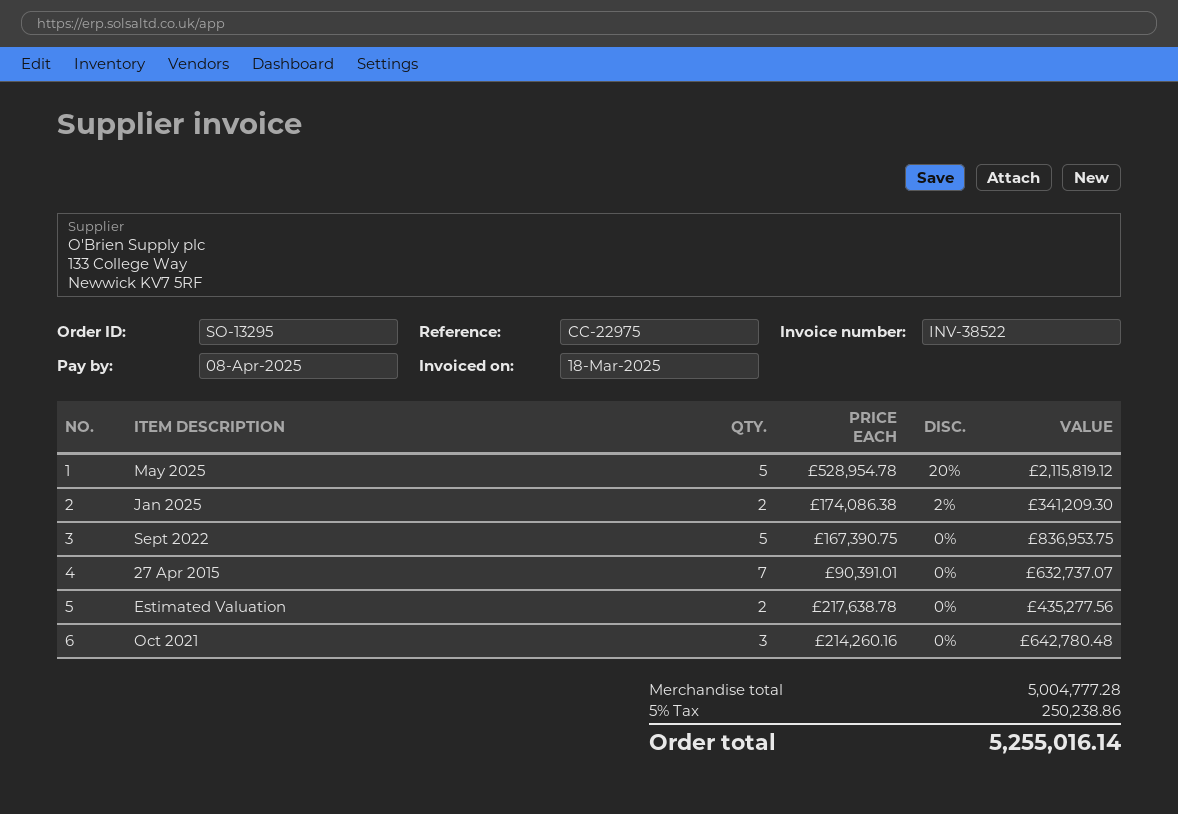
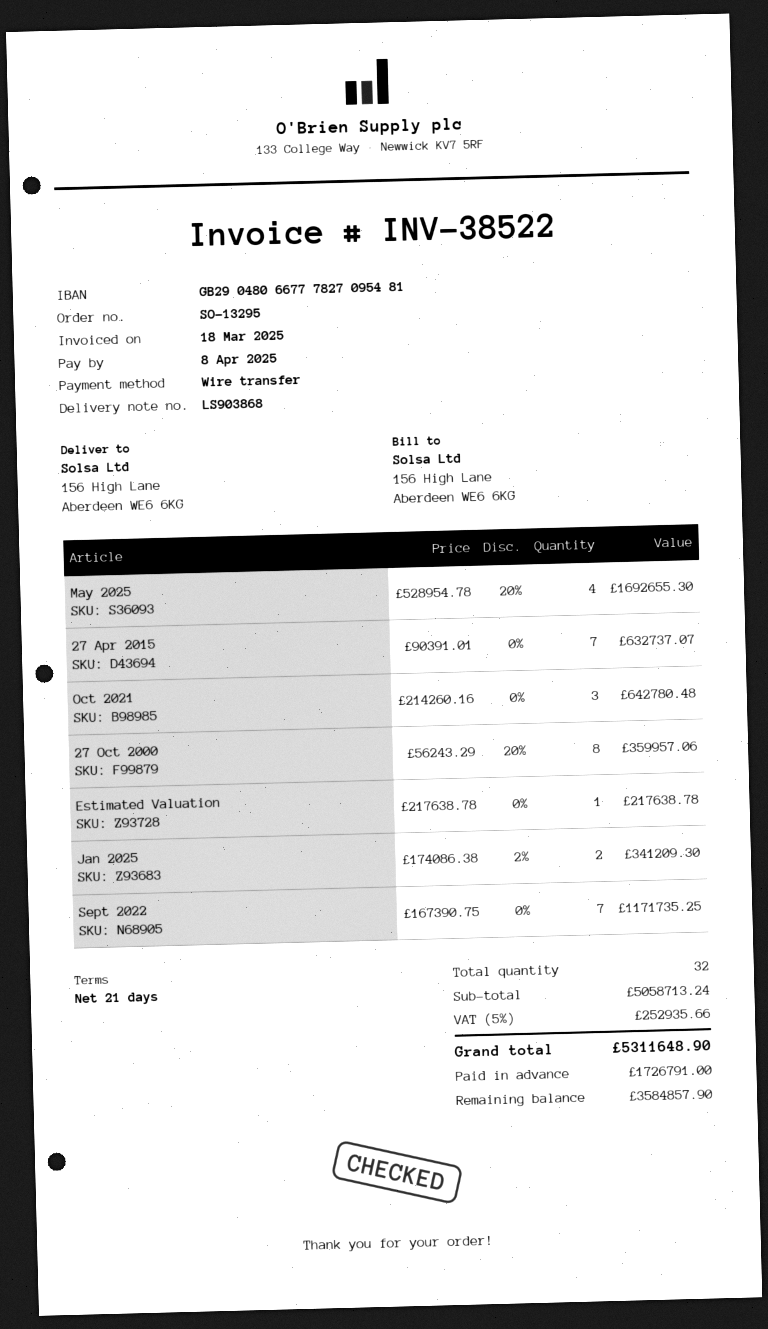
May 2025: 5 x 528954.78 - 20% = 2115819.12 -> 4 x 528954.78 - 20% = 1692655.30
Sept 2022: 5 x 167390.75 = 836953.75 -> 7 x 167390.75 = 1171735.25
Estimated Valuation: 2 x 217638.78 = 435277.56 -> 1 x 217638.78 = 217638.78
27 Oct 2000: none -> 8 x 56243.29 - 20% = 359957.06
subtotal: 5004777.28 -> 5058713.24
tax: 5% = 250238.86 -> 5% = 252935.66
total: 5255016.14 -> 5311648.90

